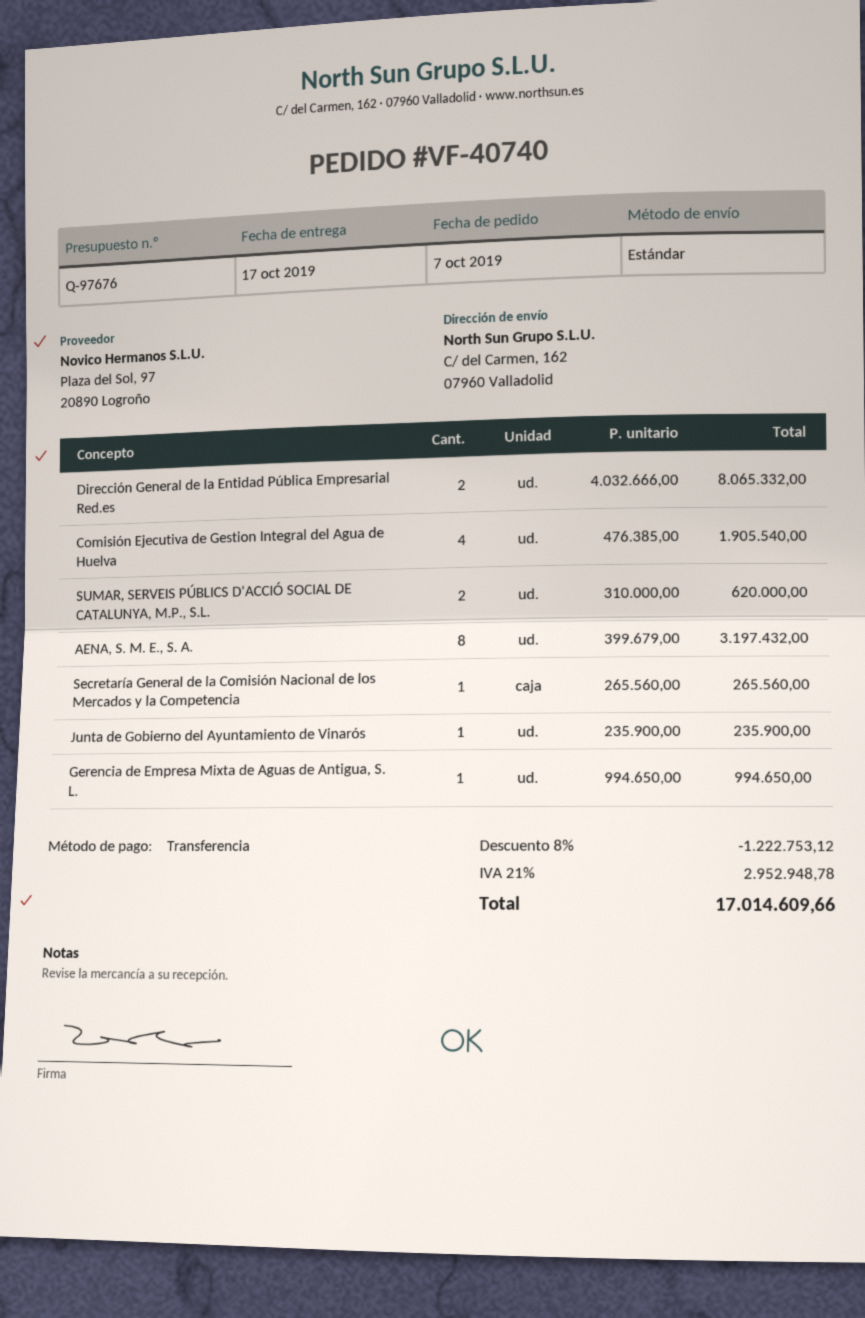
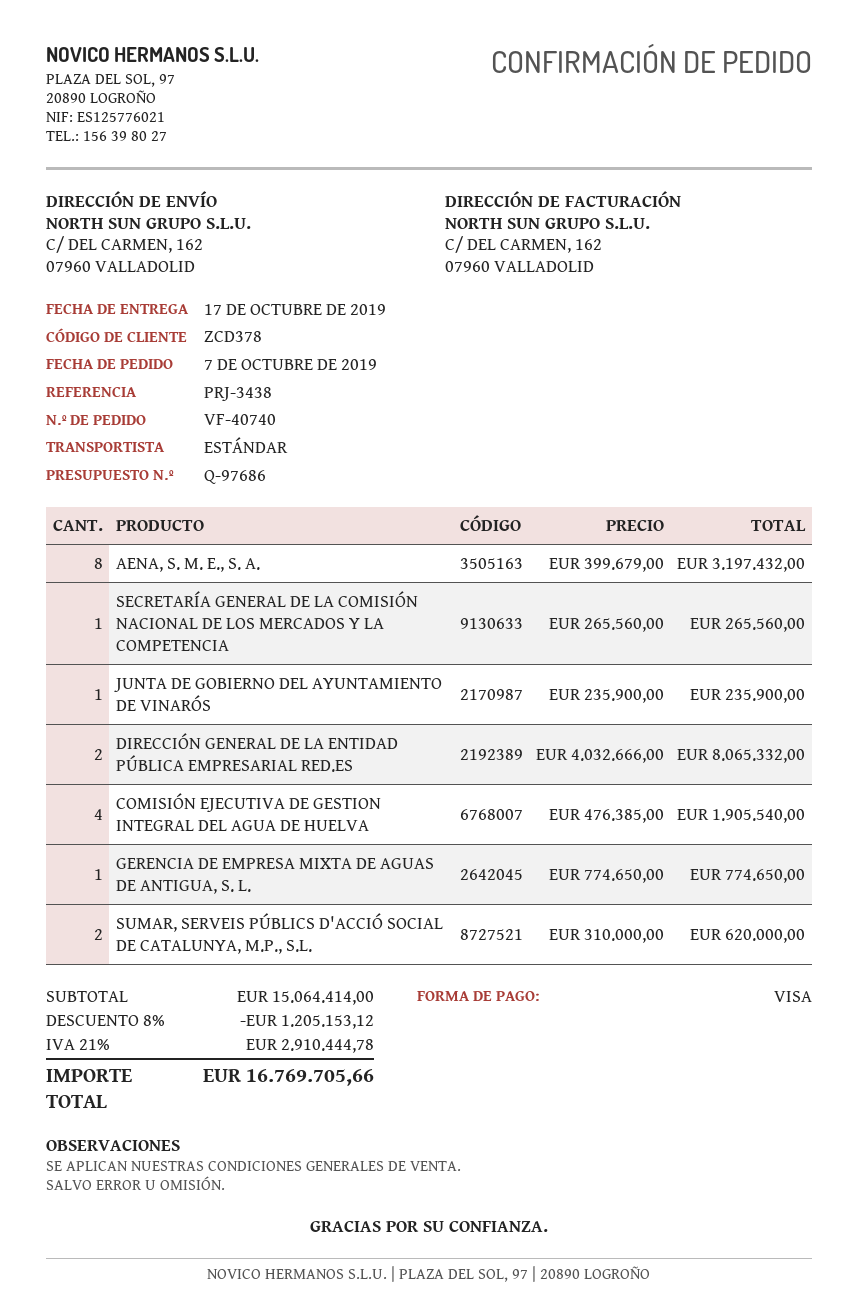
quote number: Q-97676 -> Q-97686
payment method: bank transfer -> Visa
Gerencia de Empresa Mixta de Aguas de Antigua, S. L.: 1 x 994650.00 = 994650.00 -> 1 x 774650.00 = 774650.00
discount: 8% = 1222753.12 -> 8% = 1205153.12
tax: 21% = 2952948.78 -> 21% = 2910444.78
total: 17014609.66 -> 16769705.66

